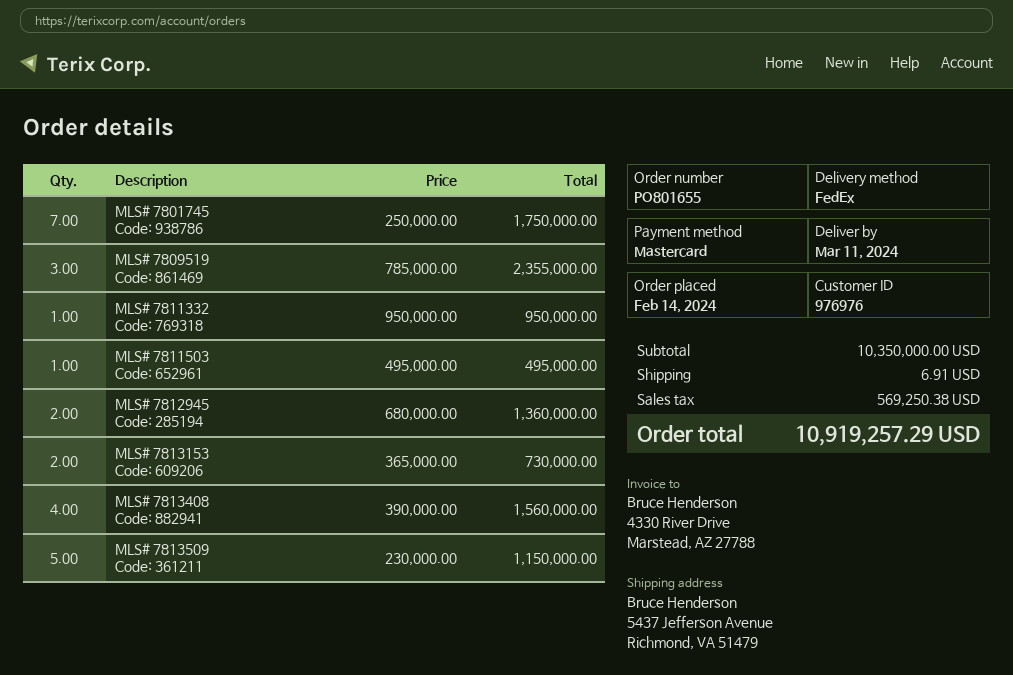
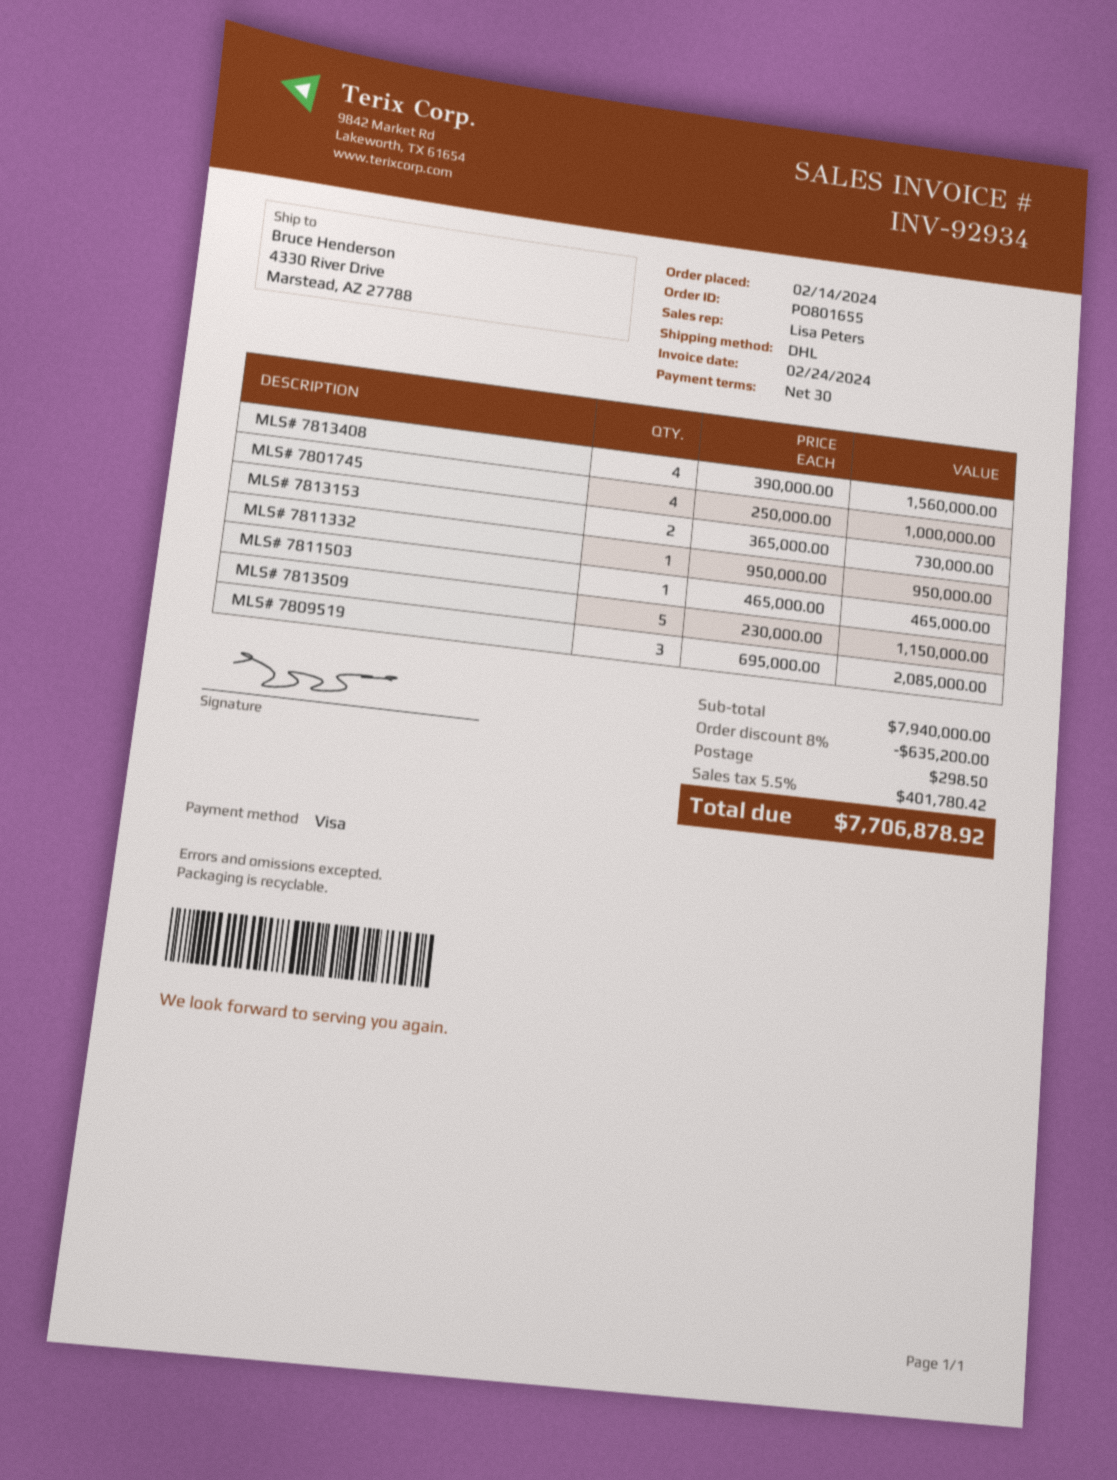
payment method: Mastercard -> Visa
shipping method: FedEx -> DHL
ship to: 5437 Jefferson Avenue, Richmond, VA 51479 -> 4330 River Drive, Marstead, AZ 27788
MLS# 7801745: 7 x 250000.00 = 1750000.00 -> 4 x 250000.00 = 1000000.00
MLS# 7809519: 3 x 785000.00 = 2355000.00 -> 3 x 695000.00 = 2085000.00
MLS# 7811503: 1 x 495000.00 = 495000.00 -> 1 x 465000.00 = 465000.00
MLS# 7812945: 2 x 680000.00 = 1360000.00 -> none
subtotal: 10350000.00 -> 7940000.00
discount: none -> 8% = 635200.00
shipping: 6.91 -> 298.50
tax: 569250.38 -> 401780.42
total: 10919257.29 -> 7706878.92

